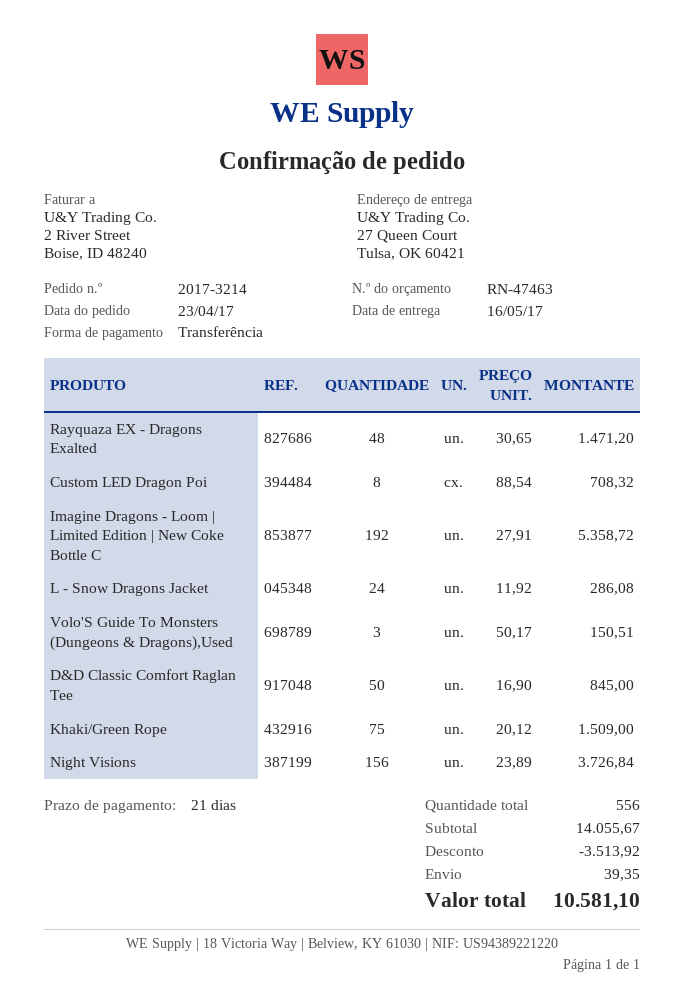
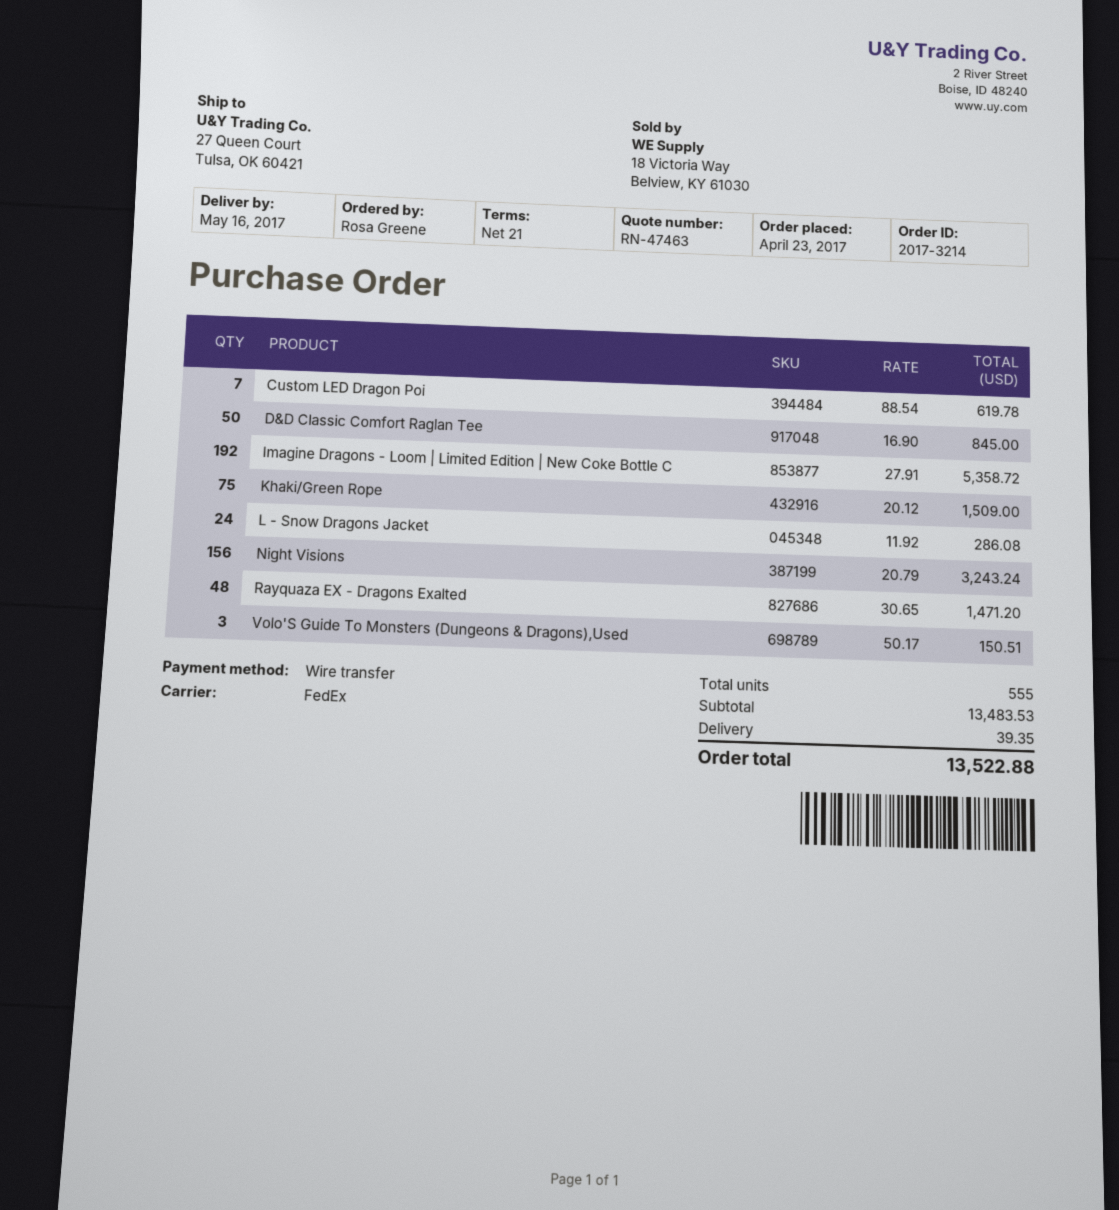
Custom LED Dragon Poi: 8 x 88.54 = 708.32 -> 7 x 88.54 = 619.78
Night Visions: 156 x 23.89 = 3726.84 -> 156 x 20.79 = 3243.24
total quantity: 556 -> 555
subtotal: 14055.67 -> 13483.53
discount: 3513.92 -> none
total: 10581.10 -> 13522.88

